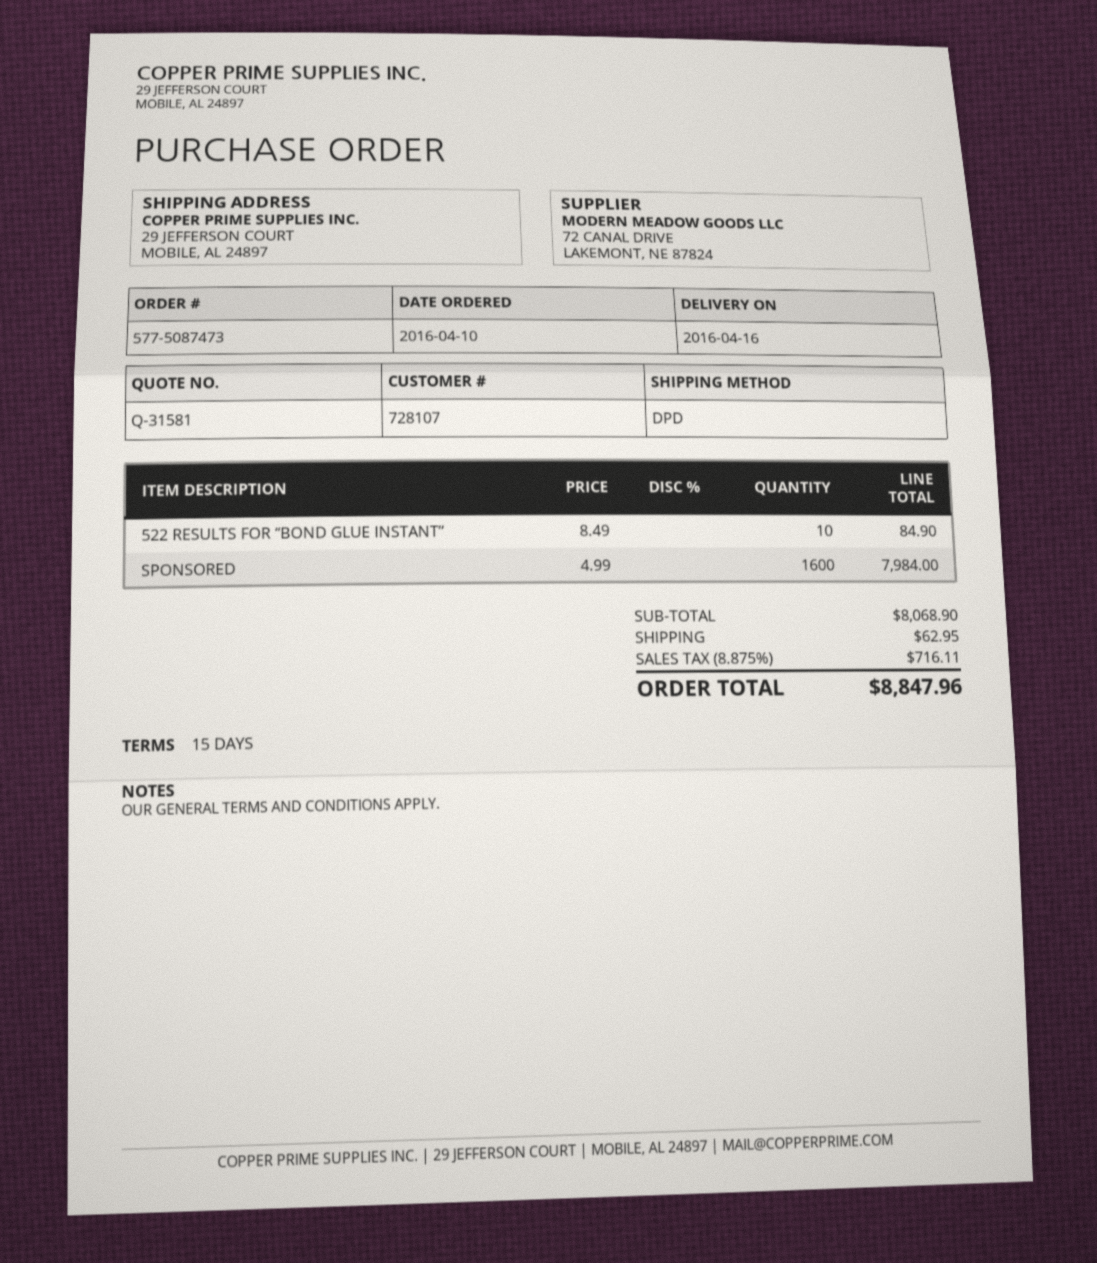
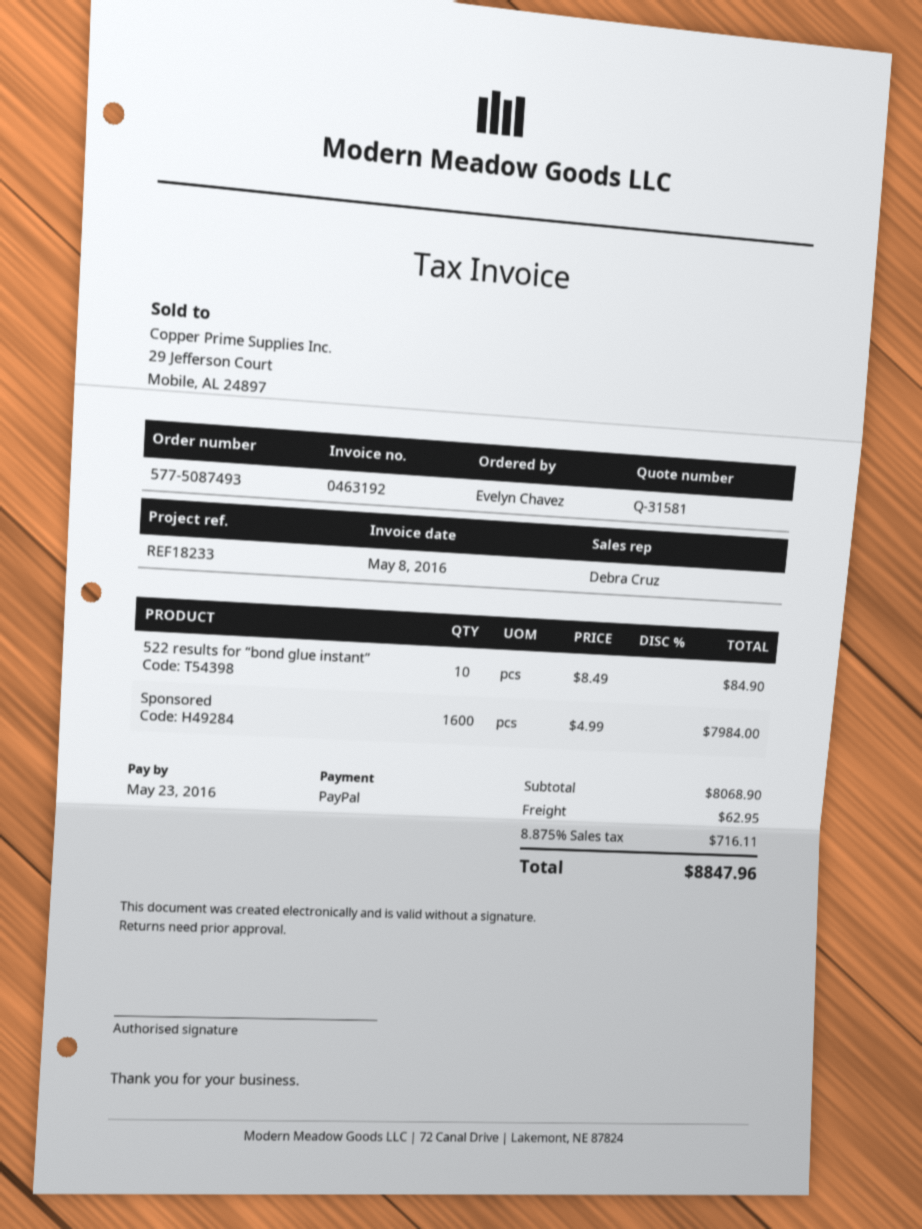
order number: 577-5087473 -> 577-5087493

